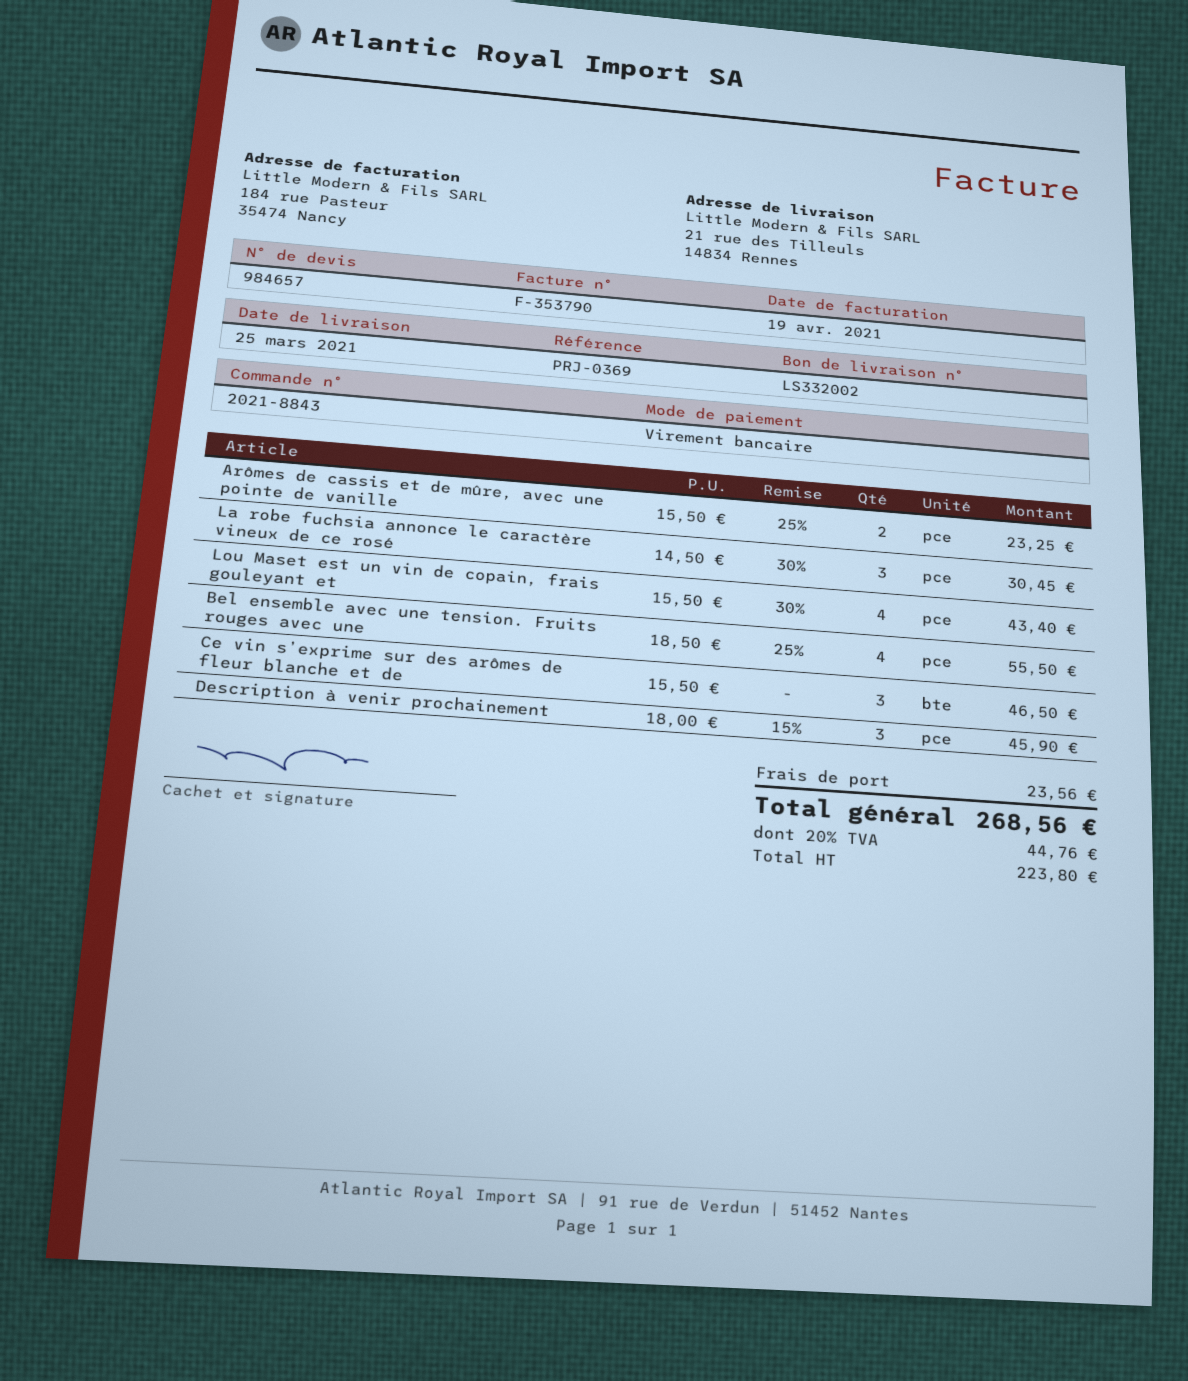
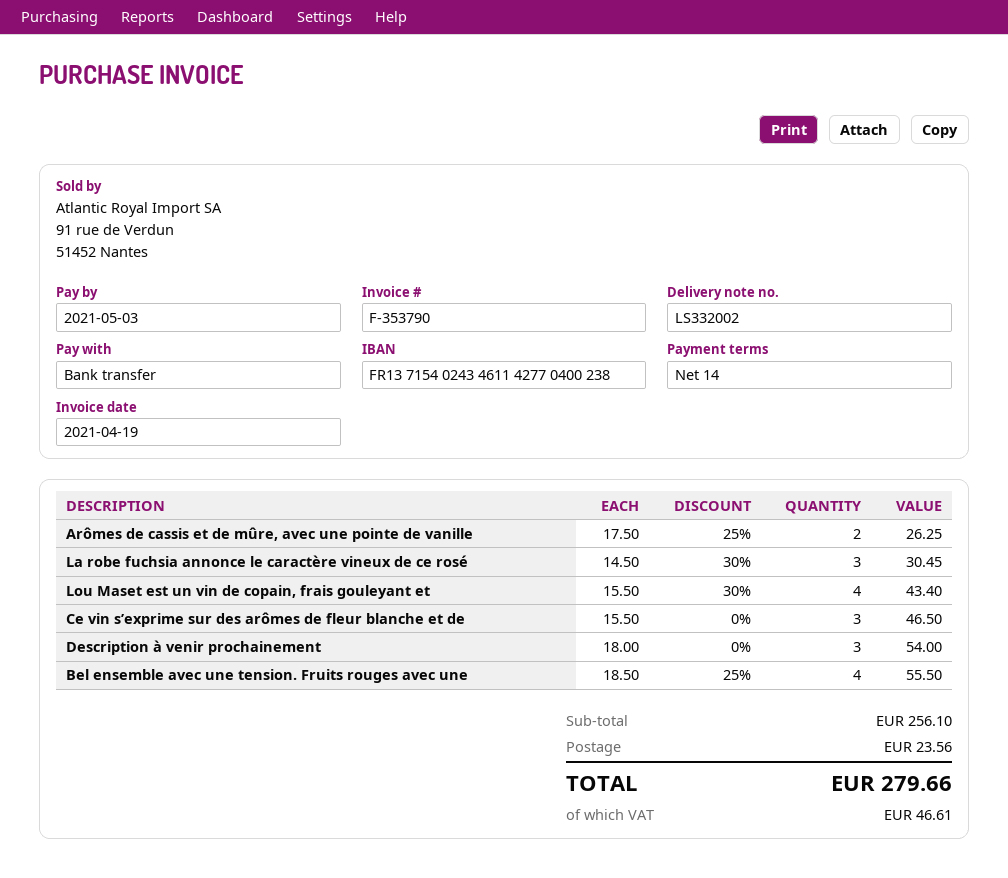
Arômes de cassis et de mûre, avec une pointe de vanille: 2 x 15.50 - 25% = 23.25 -> 2 x 17.50 - 25% = 26.25
Description à venir prochainement: 3 x 18.00 - 15% = 45.90 -> 3 x 18.00 = 54.00
tax: 44.76 -> 46.61
total: 268.56 -> 279.66

